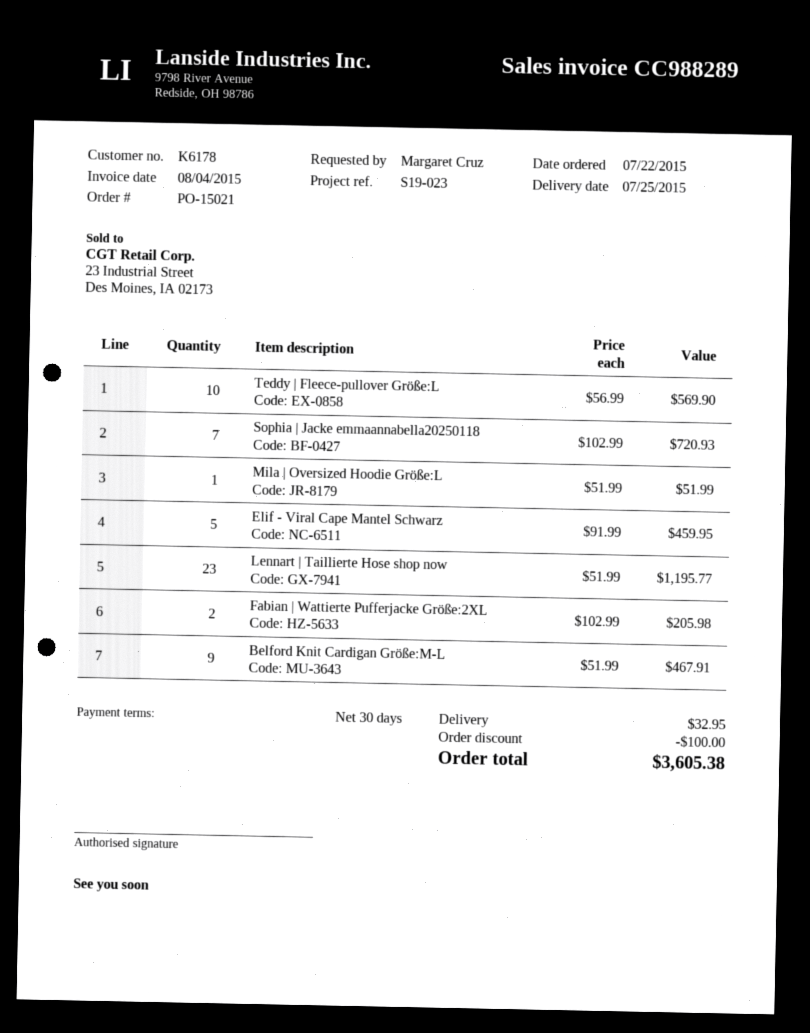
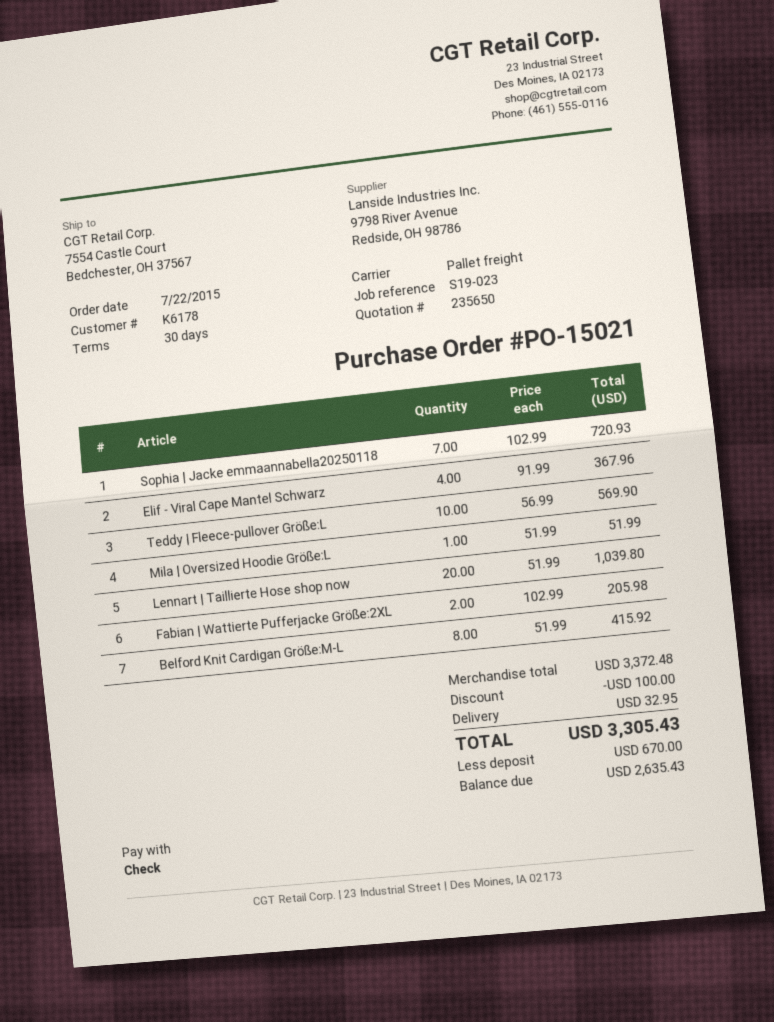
Elif - Viral Cape Mantel Schwarz: 5 x 91.99 = 459.95 -> 4 x 91.99 = 367.96
Lennart | Taillierte Hose shop now: 23 x 51.99 = 1195.77 -> 20 x 51.99 = 1039.80
Belford Knit Cardigan Größe:M-L: 9 x 51.99 = 467.91 -> 8 x 51.99 = 415.92
total: 3605.38 -> 3305.43

